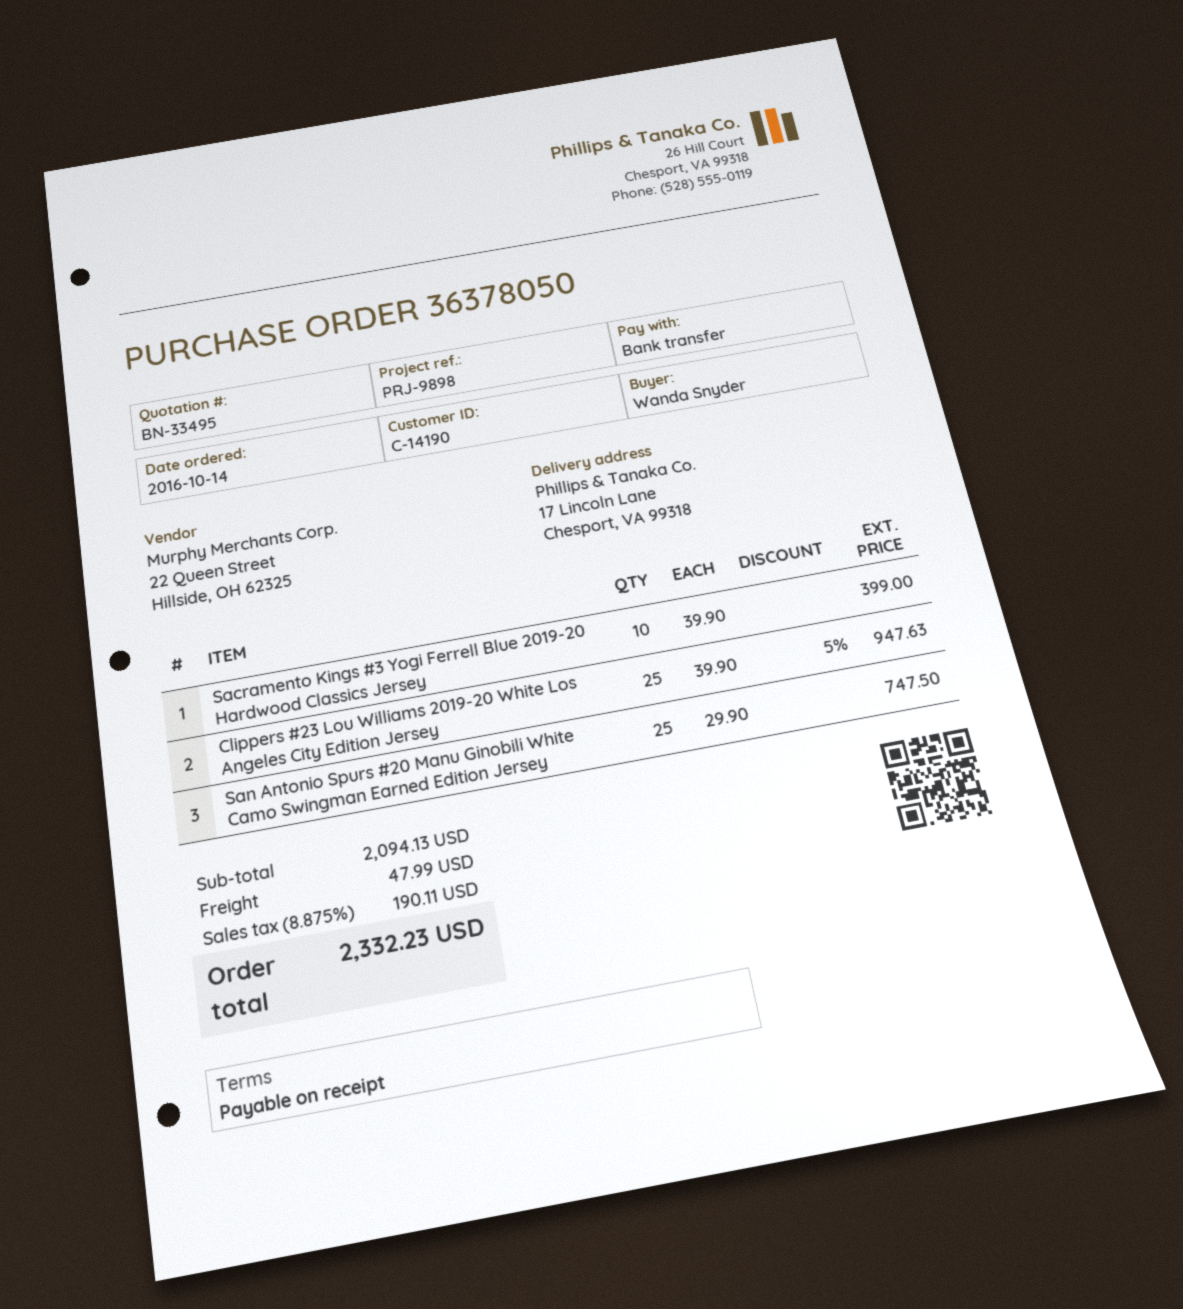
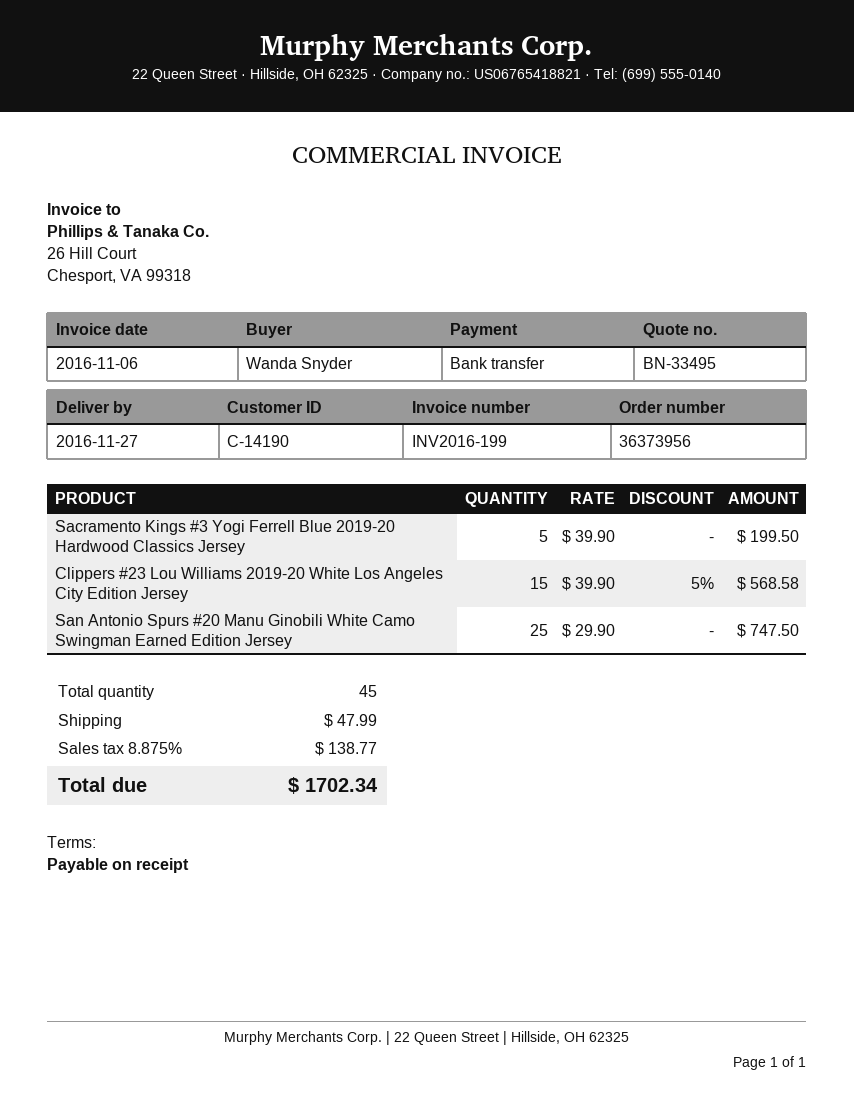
order number: 36378050 -> 36373956
Sacramento Kings #3 Yogi Ferrell Blue 2019-20 Hardwood Classics Jersey: 10 x 39.90 = 399.00 -> 5 x 39.90 = 199.50
Clippers #23 Lou Williams 2019-20 White Los Angeles City Edition Jersey: 25 x 39.90 - 5% = 947.63 -> 15 x 39.90 - 5% = 568.58
tax: 8.875% = 190.11 -> 8.875% = 138.77
total: 2332.23 -> 1702.34

